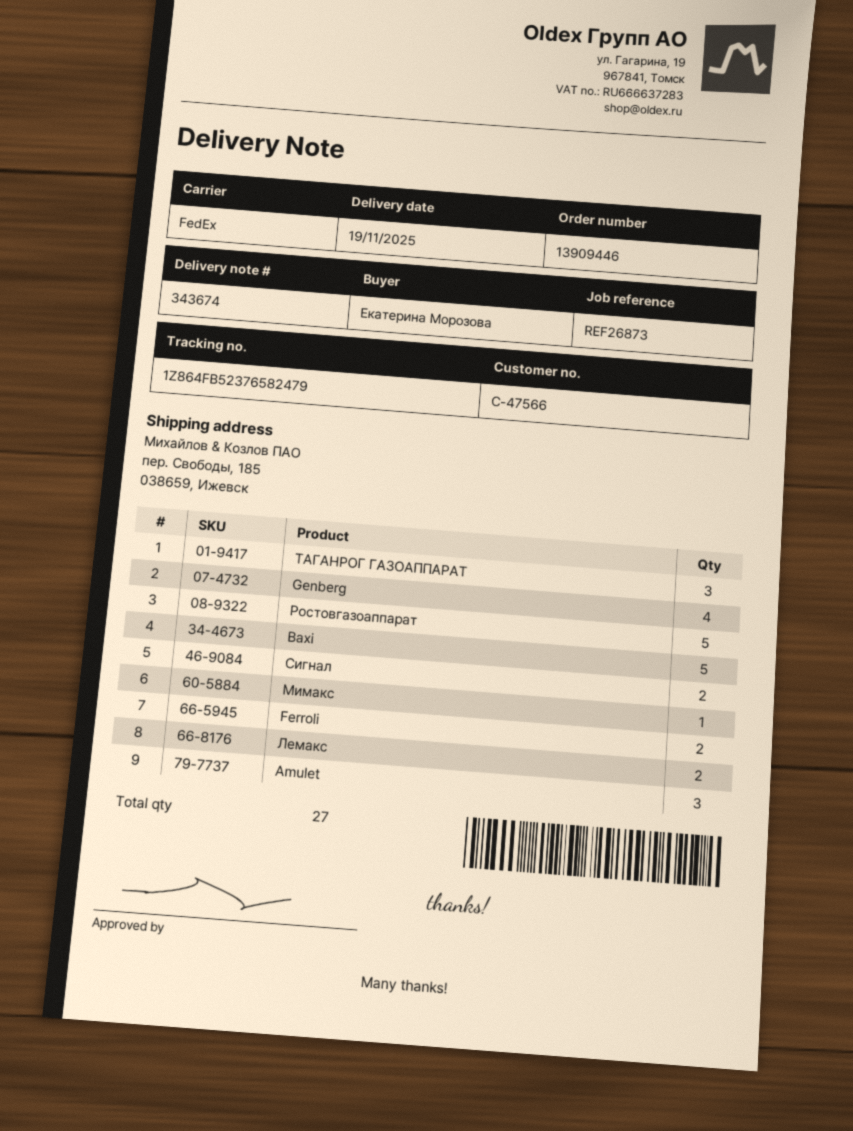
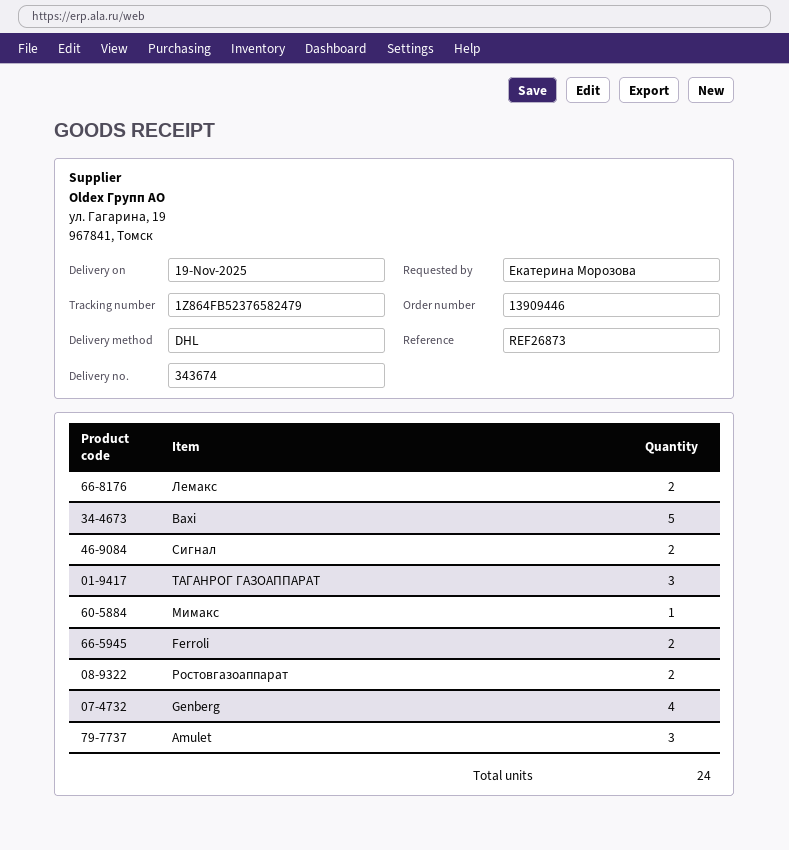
shipping method: FedEx -> DHL
Ростовгазоаппарат: 5 -> 2
total quantity: 27 -> 24

